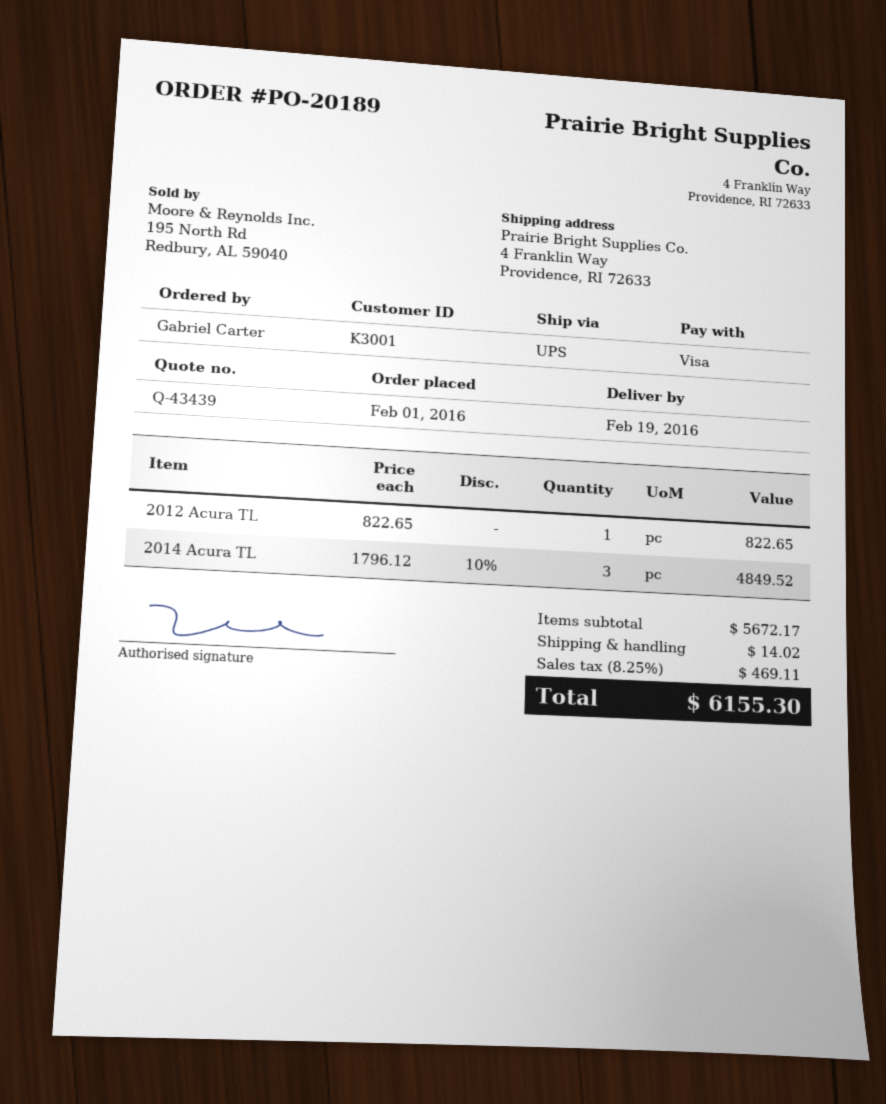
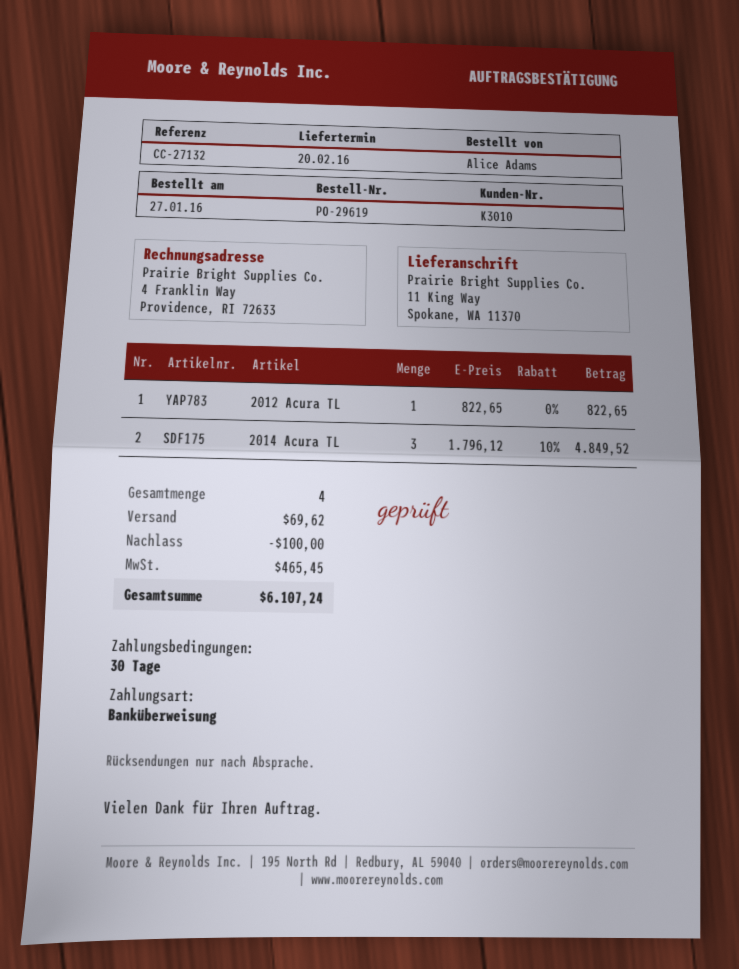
order number: PO-20189 -> PO-29619
order date: 2016-02-01 -> 2016-01-27
delivery date: 2016-02-19 -> 2016-02-20
customer number: K3001 -> K3010
ordered by: Gabriel Carter -> Alice Adams
payment method: Visa -> bank transfer
ship to: 4 Franklin Way, Providence, RI 72633 -> 11 King Way, Spokane, WA 11370
discount: none -> 100.00
shipping: 14.02 -> 69.62
tax: 469.11 -> 465.45
total: 6155.30 -> 6107.24

